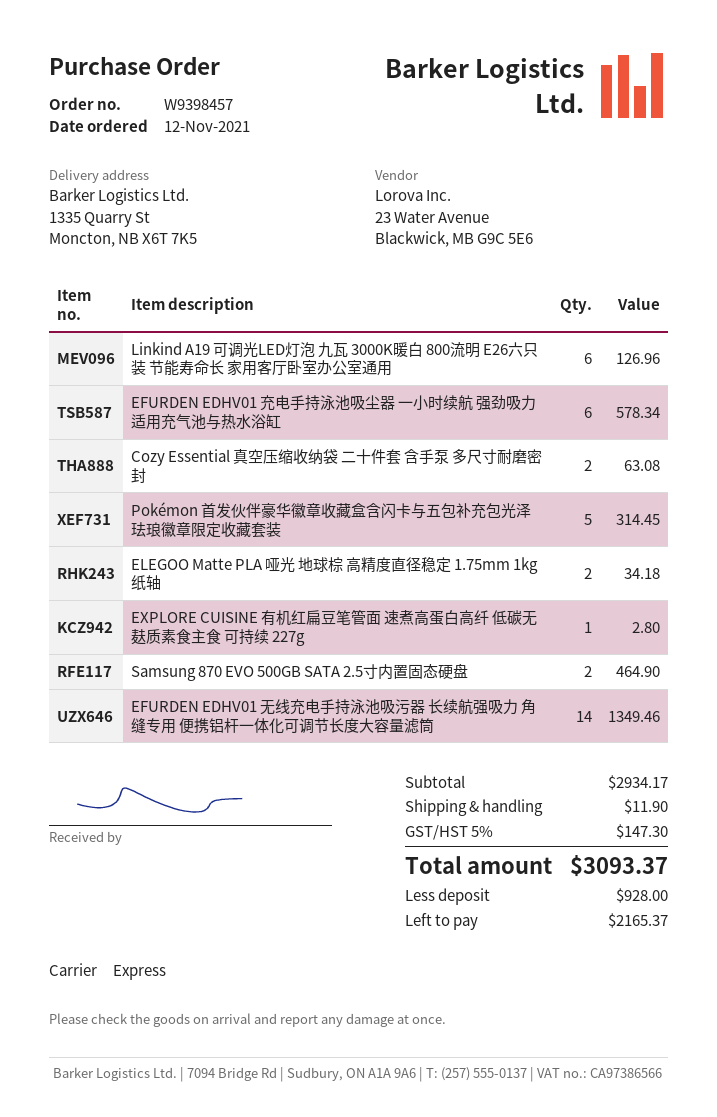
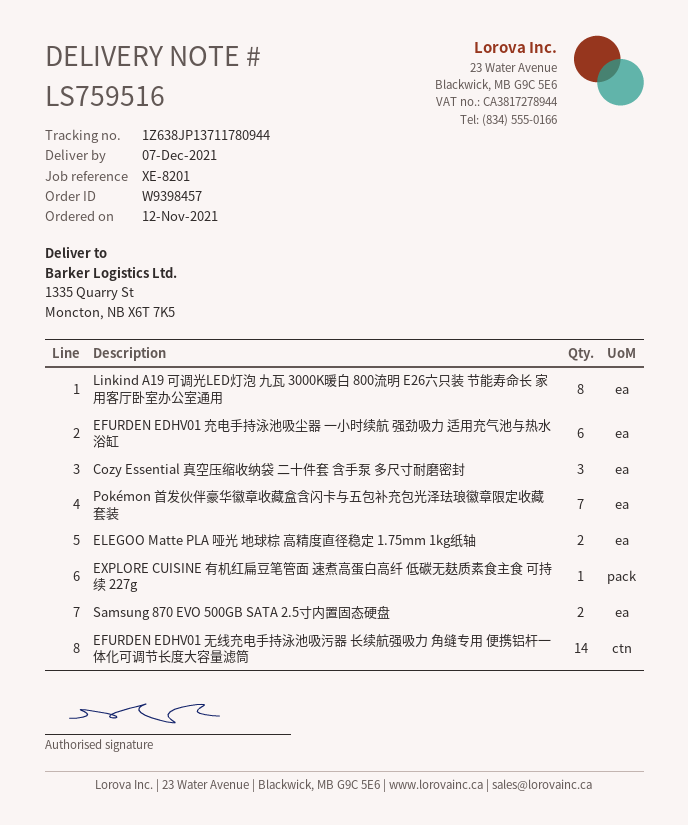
Linkind A19 可调光LED灯泡 九瓦 3000K暖白 800流明 E26六只装 节能寿命长 家用客厅卧室办公室通用: 6 -> 8
Cozy Essential 真空压缩收纳袋 二十件套 含手泵 多尺寸耐磨密封: 2 -> 3
Pokémon 首发伙伴豪华徽章收藏盒含闪卡与五包补充包光泽珐琅徽章限定收藏套装: 5 -> 7

